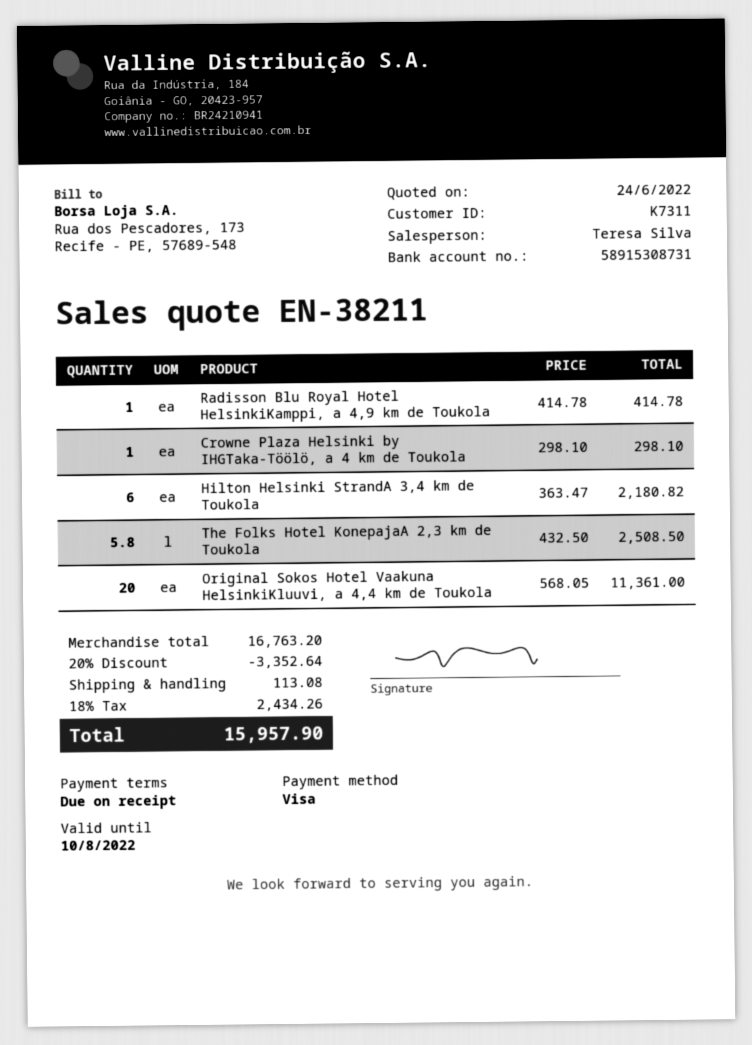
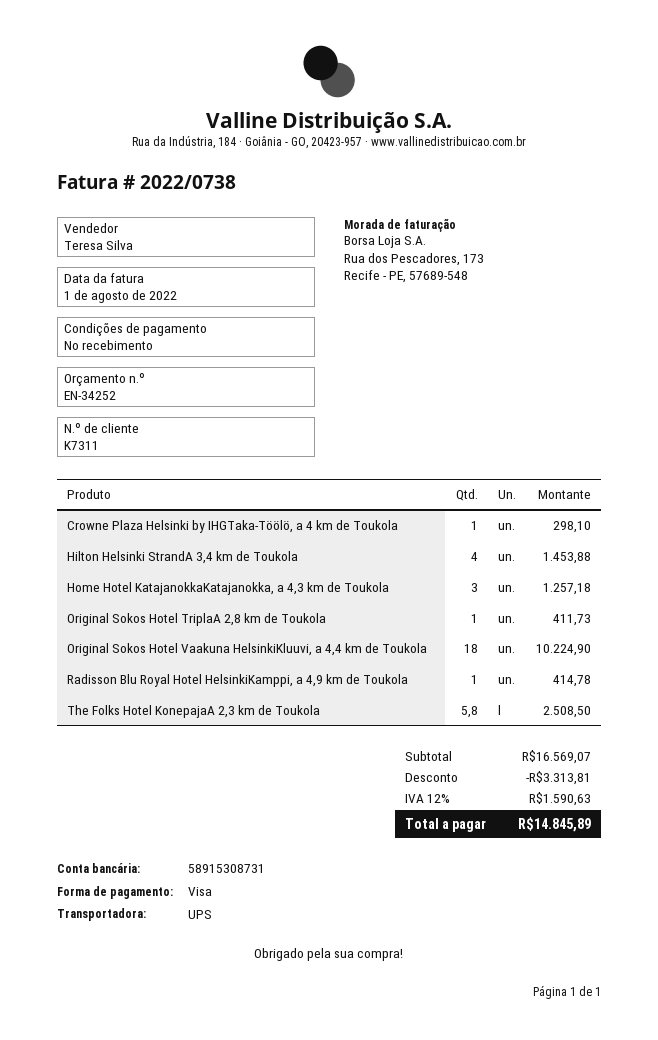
quote number: EN-38211 -> EN-34252
Hilton Helsinki StrandA 3,4 km de Toukola: 6 for 2180.82 -> 4 for 1453.88
Original Sokos Hotel Vaakuna HelsinkiKluuvi, a 4,4 km de Toukola: 20 for 11361.00 -> 18 for 10224.90
Home Hotel KatajanokkaKatajanokka, a 4,3 km de Toukola: none -> 3 for 1257.18
Original Sokos Hotel TriplaA 2,8 km de Toukola: none -> 1 for 411.73
subtotal: 16763.20 -> 16569.07
discount: 3352.64 -> 3313.81
shipping: 113.08 -> none
tax: 18% = 2434.26 -> 12% = 1590.63
total: 15957.90 -> 14845.89

